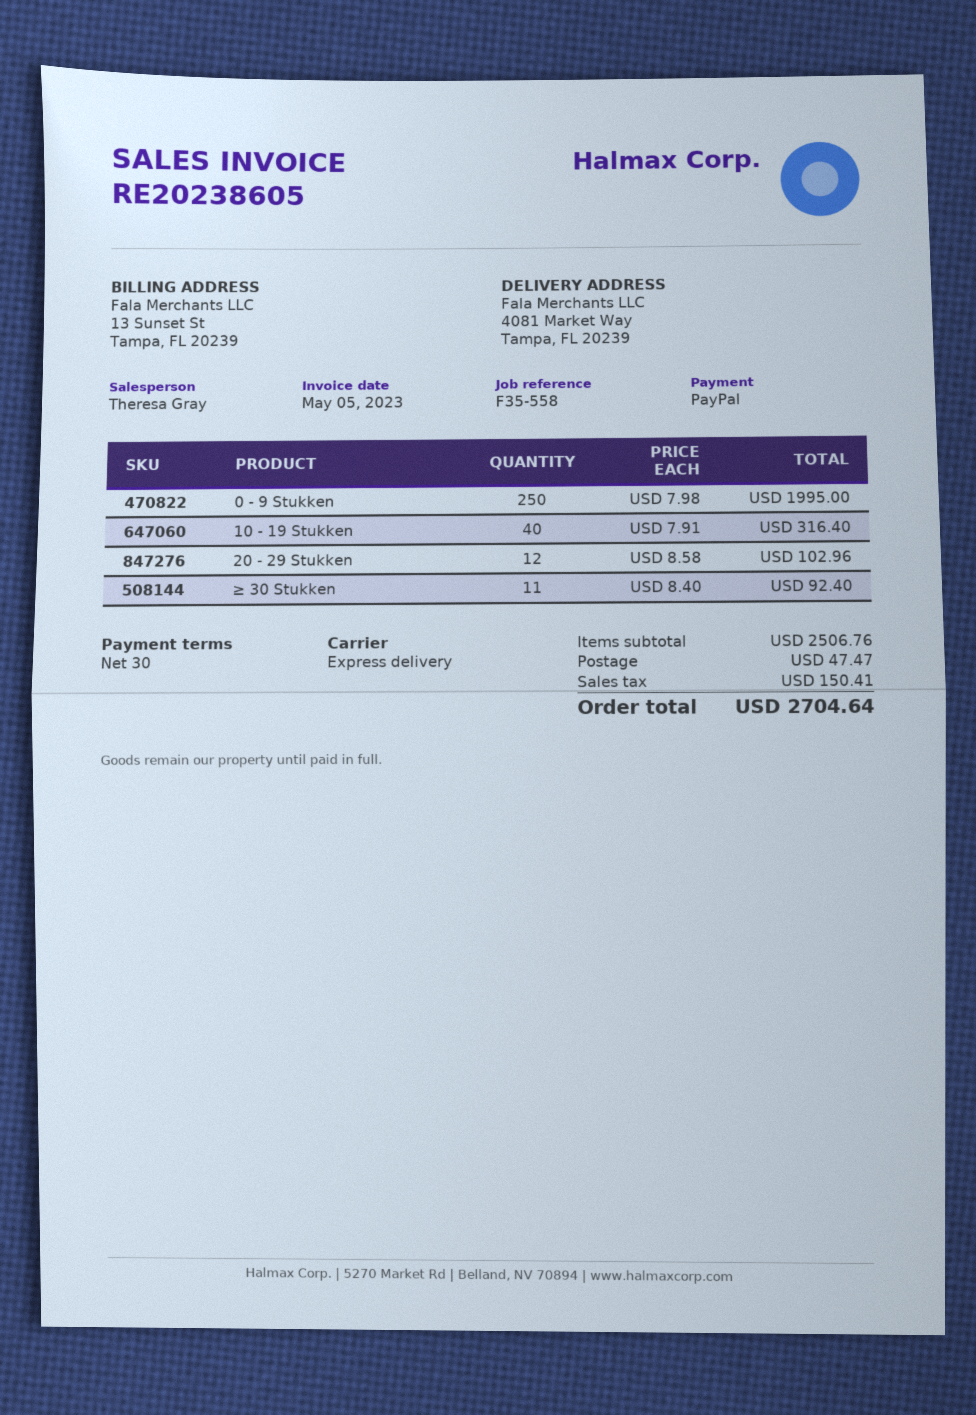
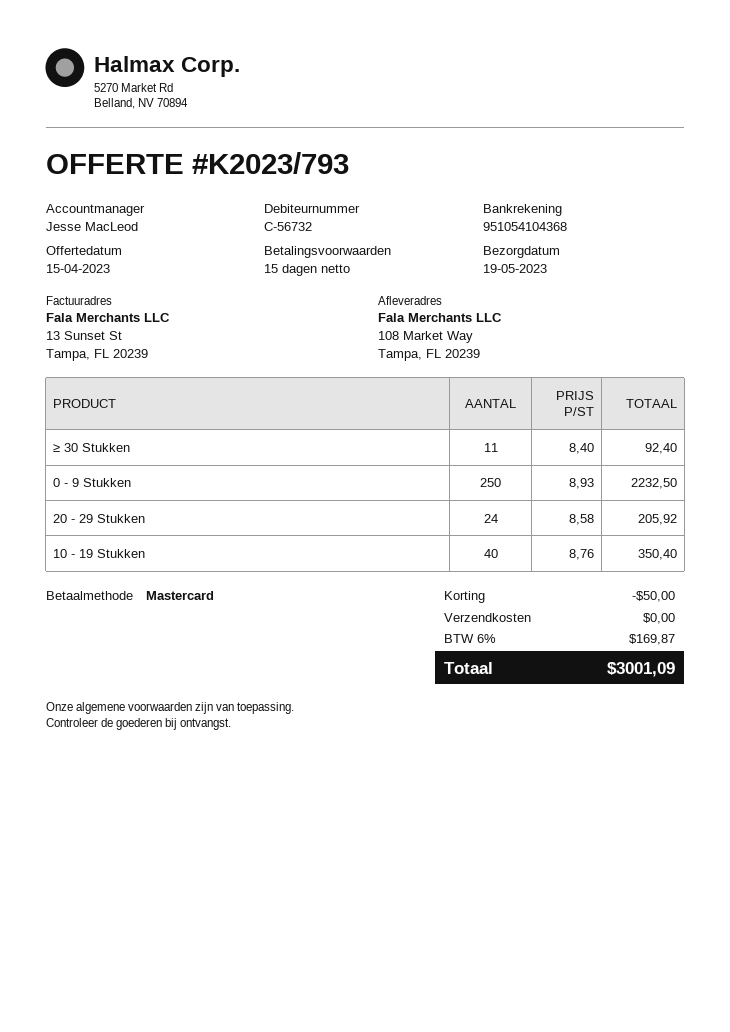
payment terms: 30 days -> 15 days
sales rep: Theresa Gray -> Jesse MacLeod
payment method: PayPal -> Mastercard
ship to: 4081 Market Way, Tampa, FL 20239 -> 108 Market Way, Tampa, FL 20239
0 - 9 Stukken: 250 x 7.98 = 1995.00 -> 250 x 8.93 = 2232.50
10 - 19 Stukken: 40 x 7.91 = 316.40 -> 40 x 8.76 = 350.40
20 - 29 Stukken: 12 x 8.58 = 102.96 -> 24 x 8.58 = 205.92
discount: none -> 50.00
shipping: 47.47 -> 0.00
tax: 150.41 -> 169.87
total: 2704.64 -> 3001.09

